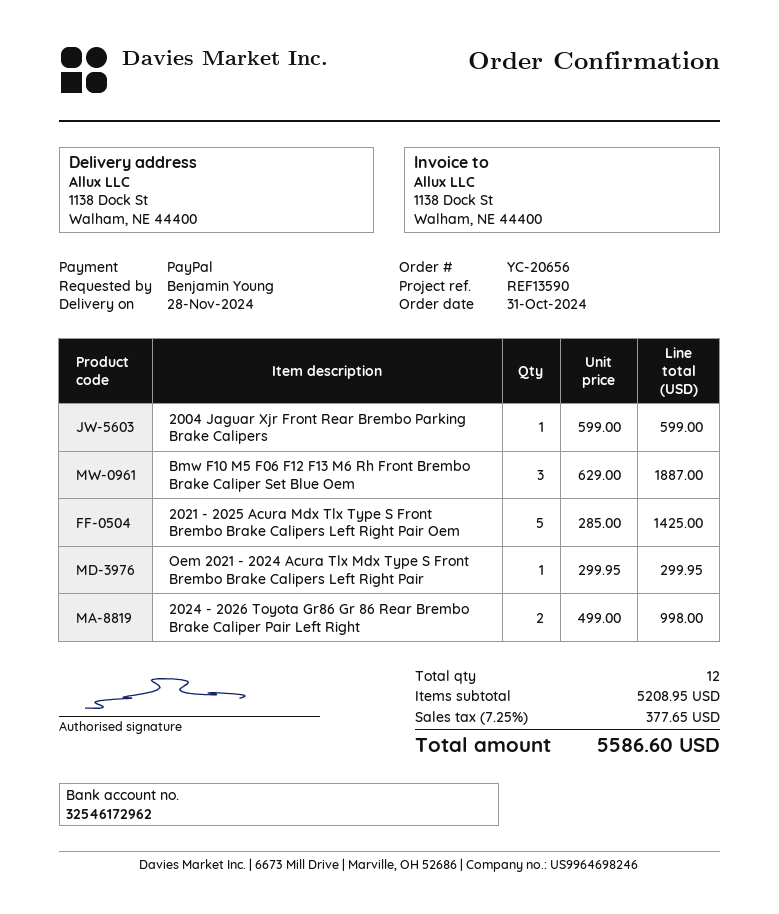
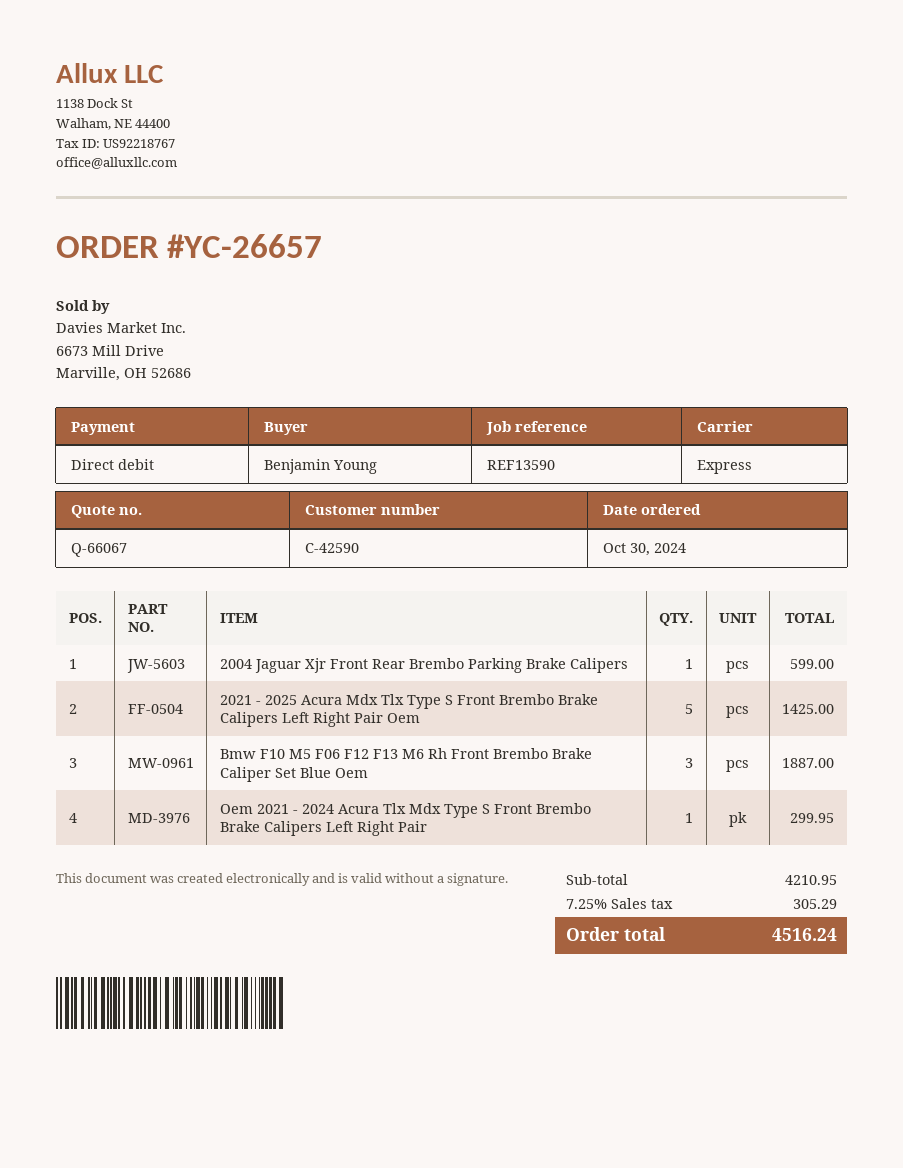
order number: YC-20656 -> YC-26657
order date: 2024-10-31 -> 2024-10-30
payment method: PayPal -> direct debit
2024 - 2026 Toyota Gr86 Gr 86 Rear Brembo Brake Caliper Pair Left Right: 2 for 998.00 -> none
subtotal: 5208.95 -> 4210.95
tax: 7.25% = 377.65 -> 7.25% = 305.29
total: 5586.60 -> 4516.24

